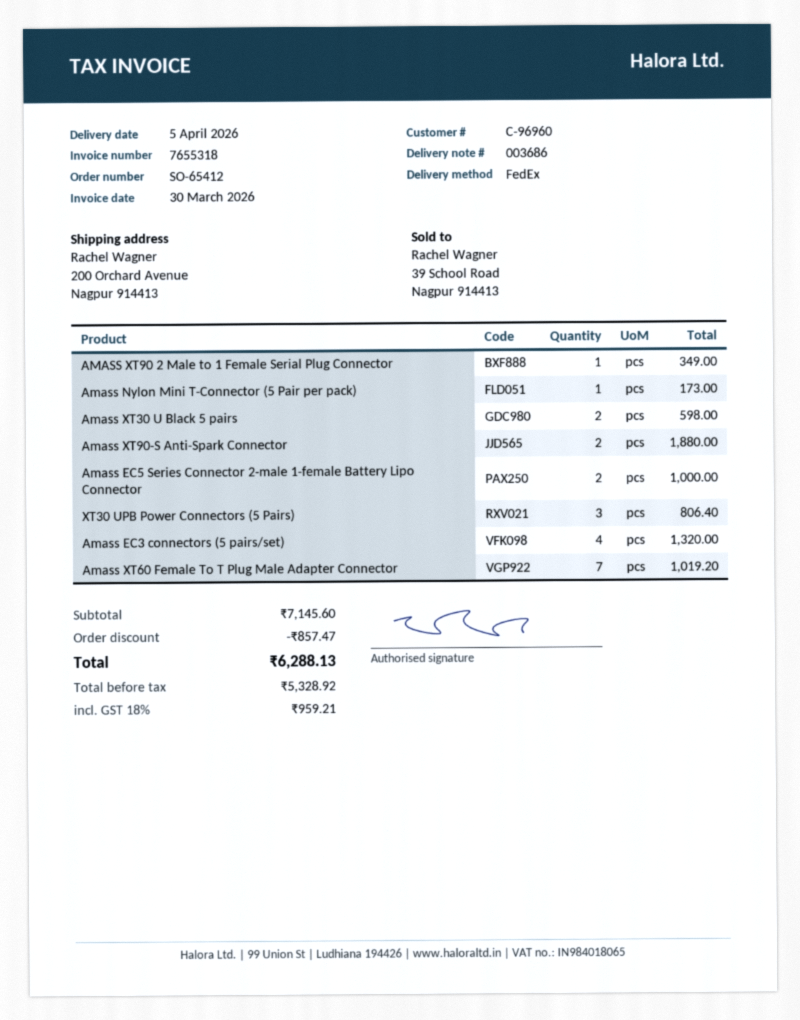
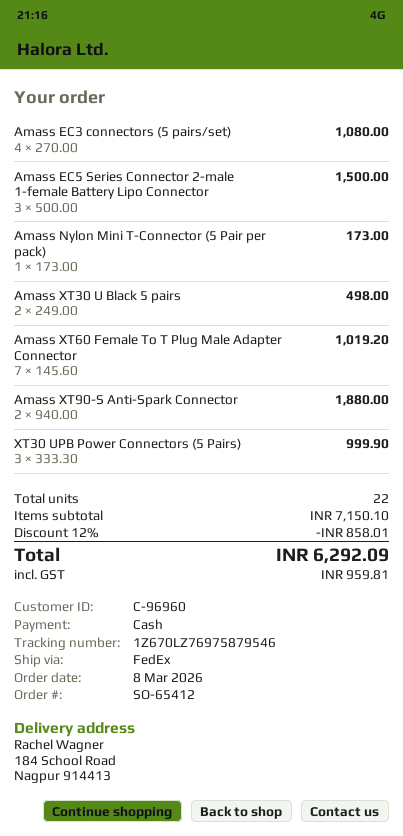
ship to: 200 Orchard Avenue, Nagpur 914413 -> 184 School Road, Nagpur 914413
AMASS XT90 2 Male to 1 Female Serial Plug Connector: 1 for 349.00 -> none
Amass XT30 U Black 5 pairs: 2 for 598.00 -> 2 for 498.00
Amass EC5 Series Connector 2-male 1-female Battery Lipo Connector: 2 for 1000.00 -> 3 for 1500.00
XT30 UPB Power Connectors (5 Pairs): 3 for 806.40 -> 3 for 999.90
Amass EC3 connectors (5 pairs/set): 4 for 1320.00 -> 4 for 1080.00
subtotal: 7145.60 -> 7150.10
discount: 857.47 -> 858.01
tax: 959.21 -> 959.81
total: 6288.13 -> 6292.09

